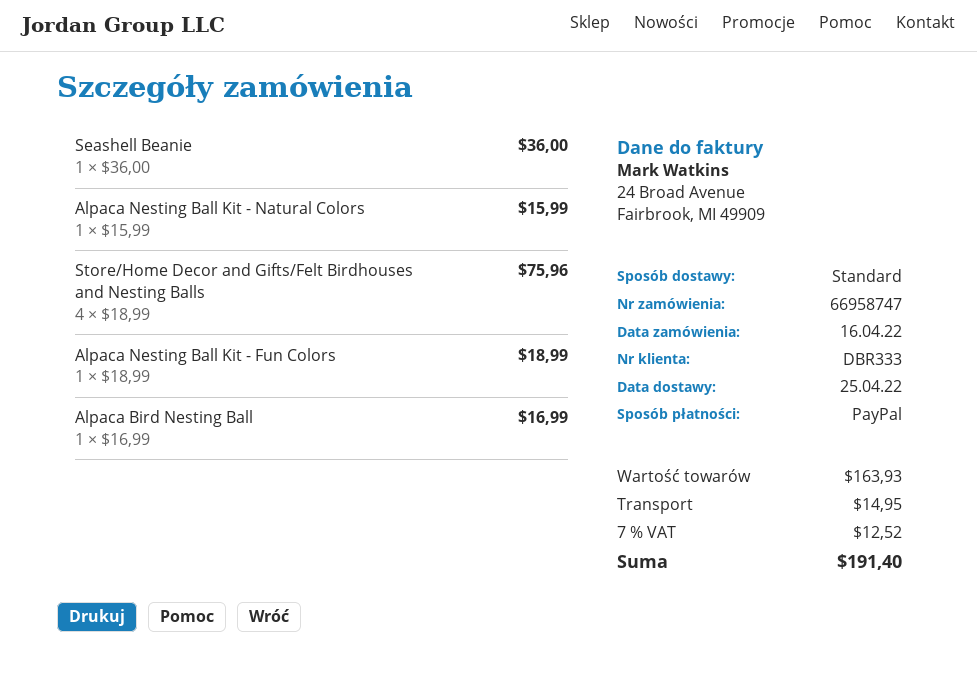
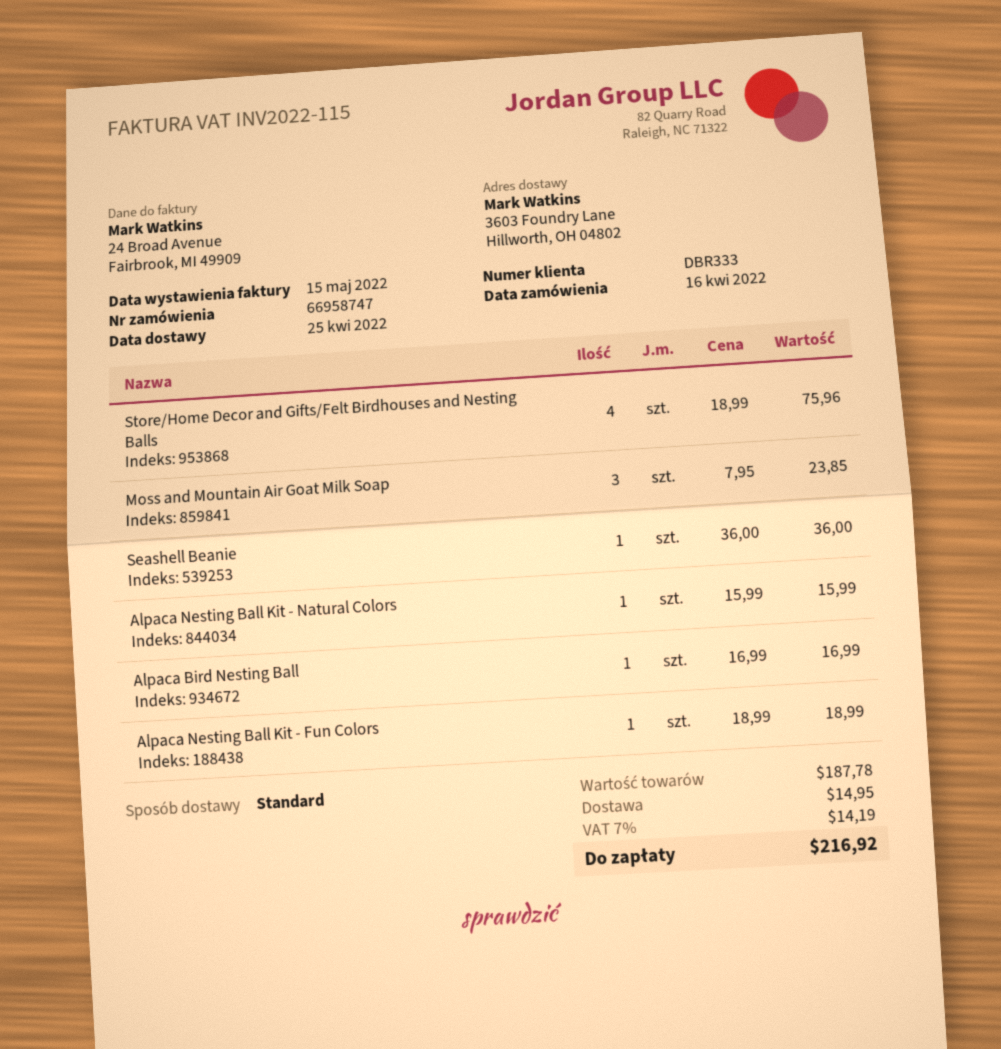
Moss and Mountain Air Goat Milk Soap: none -> 3 x 7.95 = 23.85
subtotal: 163.93 -> 187.78
tax: 7% = 12.52 -> 7% = 14.19
total: 191.40 -> 216.92

